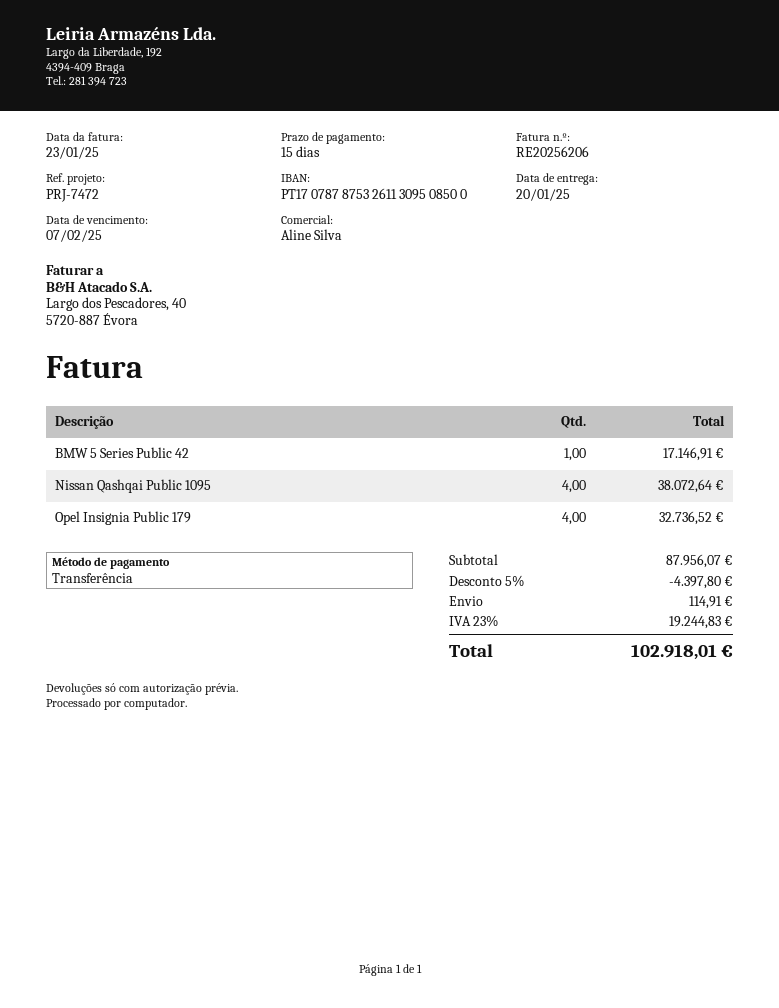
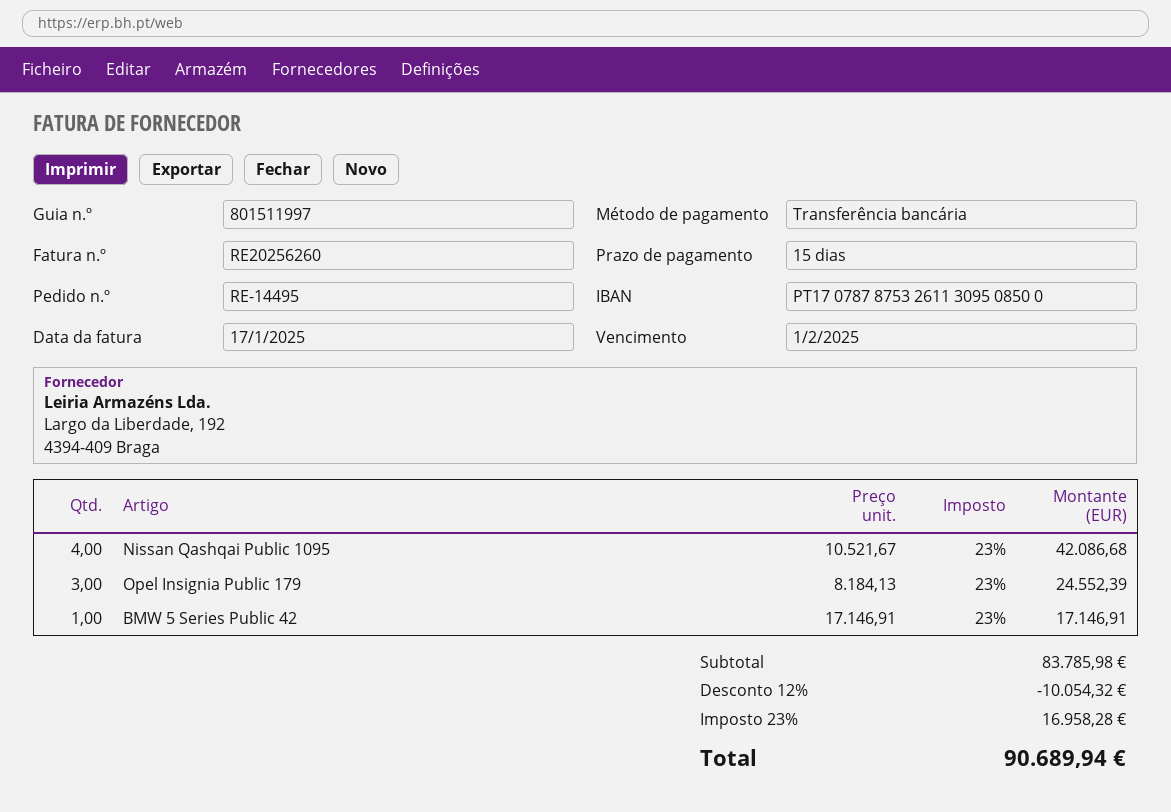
invoice number: RE20256206 -> RE20256260
invoice date: 2025-01-23 -> 2025-01-17
due date: 2025-02-07 -> 2025-02-01
Nissan Qashqai Public 1095: 4 for 38072.64 -> 4 for 42086.68
Opel Insignia Public 179: 4 for 32736.52 -> 3 for 24552.39
subtotal: 87956.07 -> 83785.98
discount: 5% = 4397.80 -> 12% = 10054.32
shipping: 114.91 -> none
tax: 23% = 19244.83 -> 23% = 16958.28
total: 102918.01 -> 90689.94

